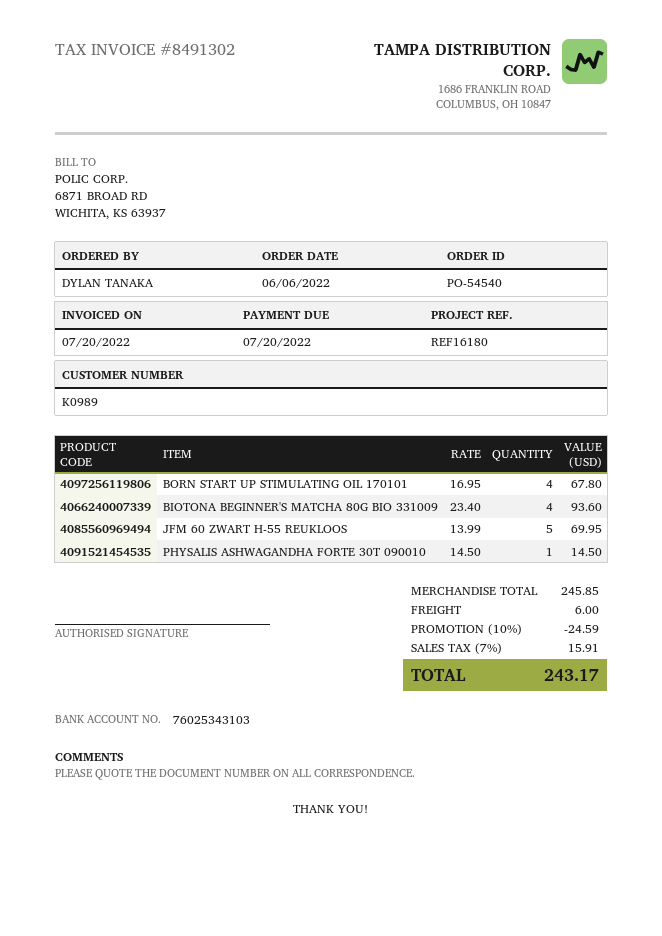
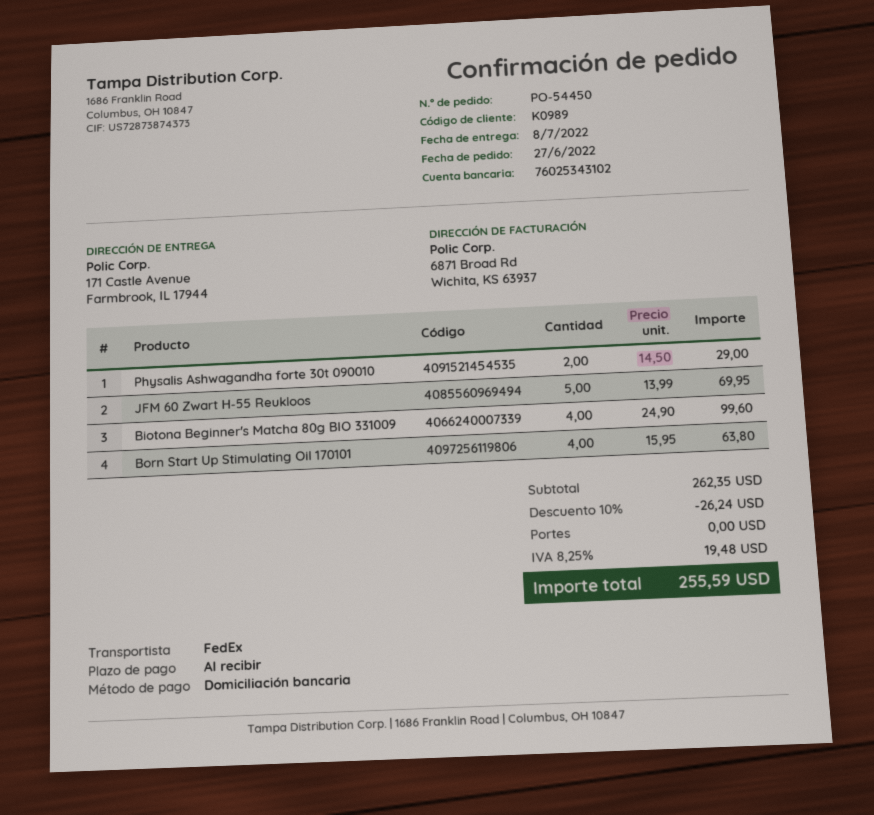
order number: PO-54540 -> PO-54450
order date: 2022-06-06 -> 2022-06-27
bank account: 76025343103 -> 76025343102
BORN START UP STIMULATING OIL 170101: 4 x 16.95 = 67.80 -> 4 x 15.95 = 63.80
BIOTONA BEGINNER'S MATCHA 80G BIO 331009: 4 x 23.40 = 93.60 -> 4 x 24.90 = 99.60
PHYSALIS ASHWAGANDHA FORTE 30T 090010: 1 x 14.50 = 14.50 -> 2 x 14.50 = 29.00
subtotal: 245.85 -> 262.35
discount: 10% = 24.59 -> 10% = 26.24
shipping: 6.00 -> 0.00
tax: 7% = 15.91 -> 8.25% = 19.48
total: 243.17 -> 255.59

